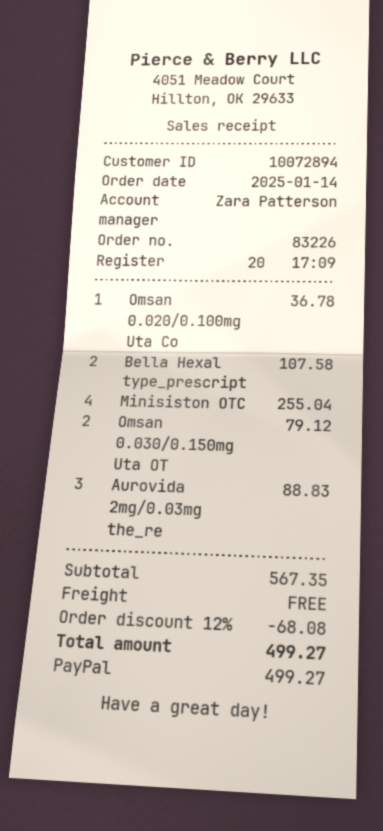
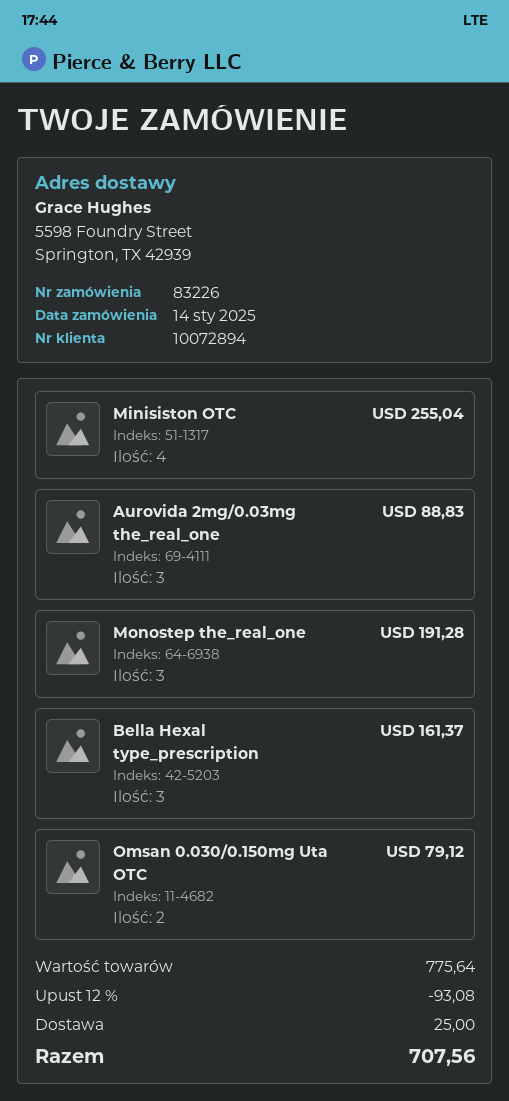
Omsan 0.020/0.100mg Uta Co: 1 for 36.78 -> none
Bella Hexal type_prescript: 2 for 107.58 -> 3 for 161.37
Monostep the_real_one: none -> 3 for 191.28
subtotal: 567.35 -> 775.64
discount: 12% = 68.08 -> 12% = 93.08
shipping: 0.00 -> 25.00
total: 499.27 -> 707.56

